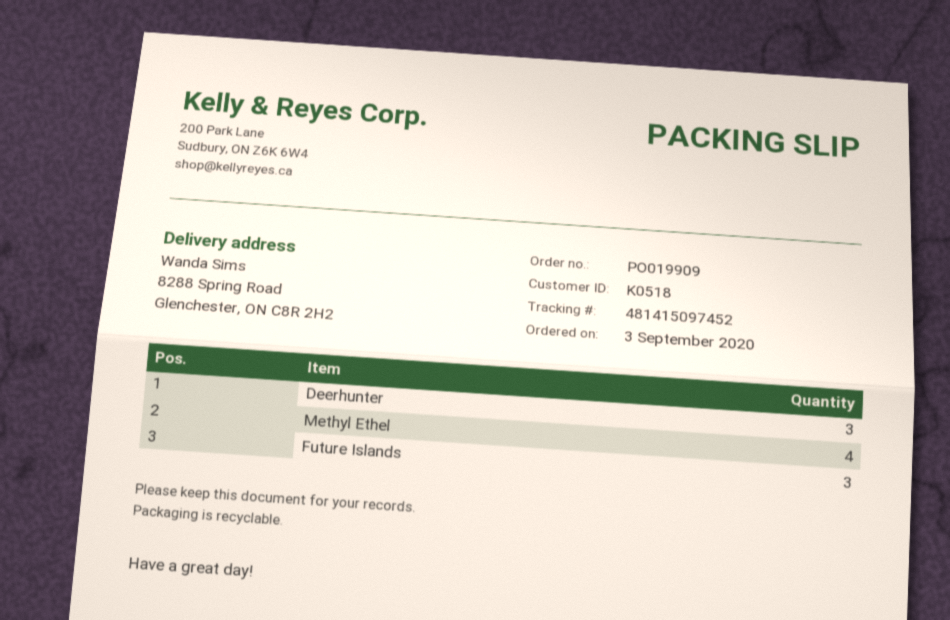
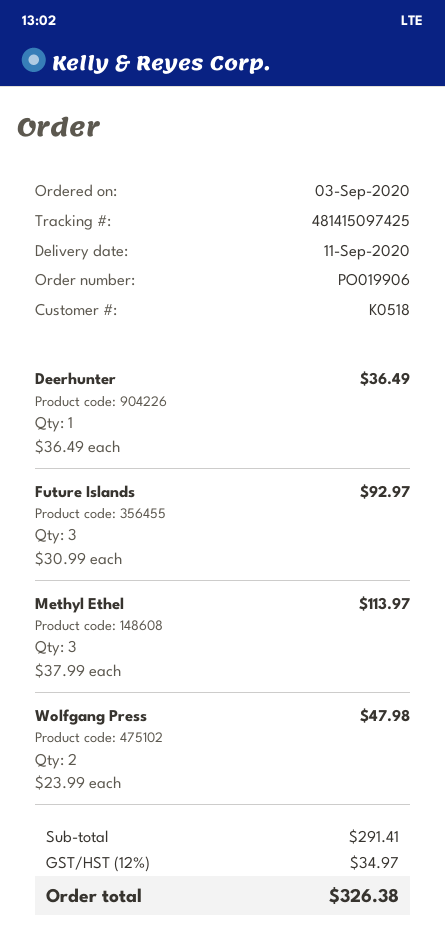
order number: PO019909 -> PO019906
tracking number: 481415097452 -> 481415097425
Deerhunter: 3 -> 1
Methyl Ethel: 4 -> 3
Wolfgang Press: none -> 2

